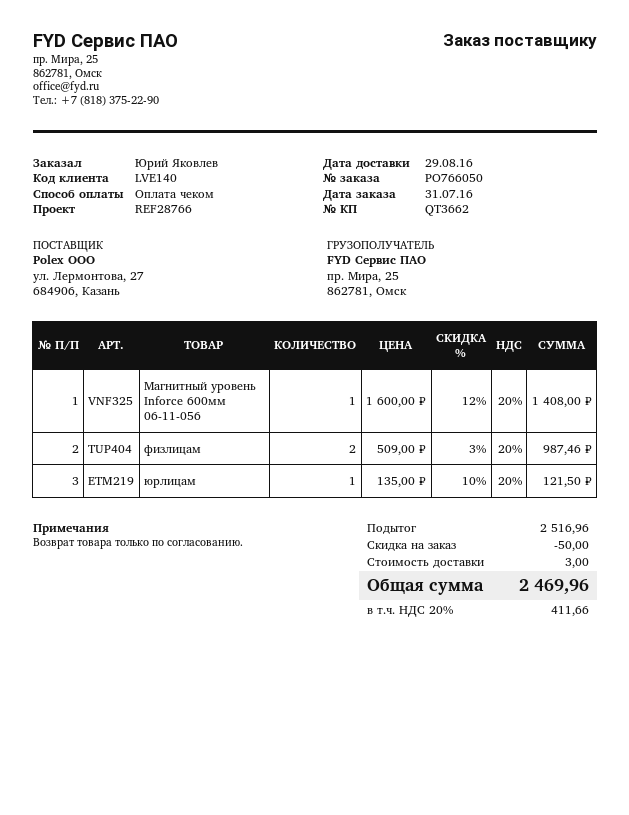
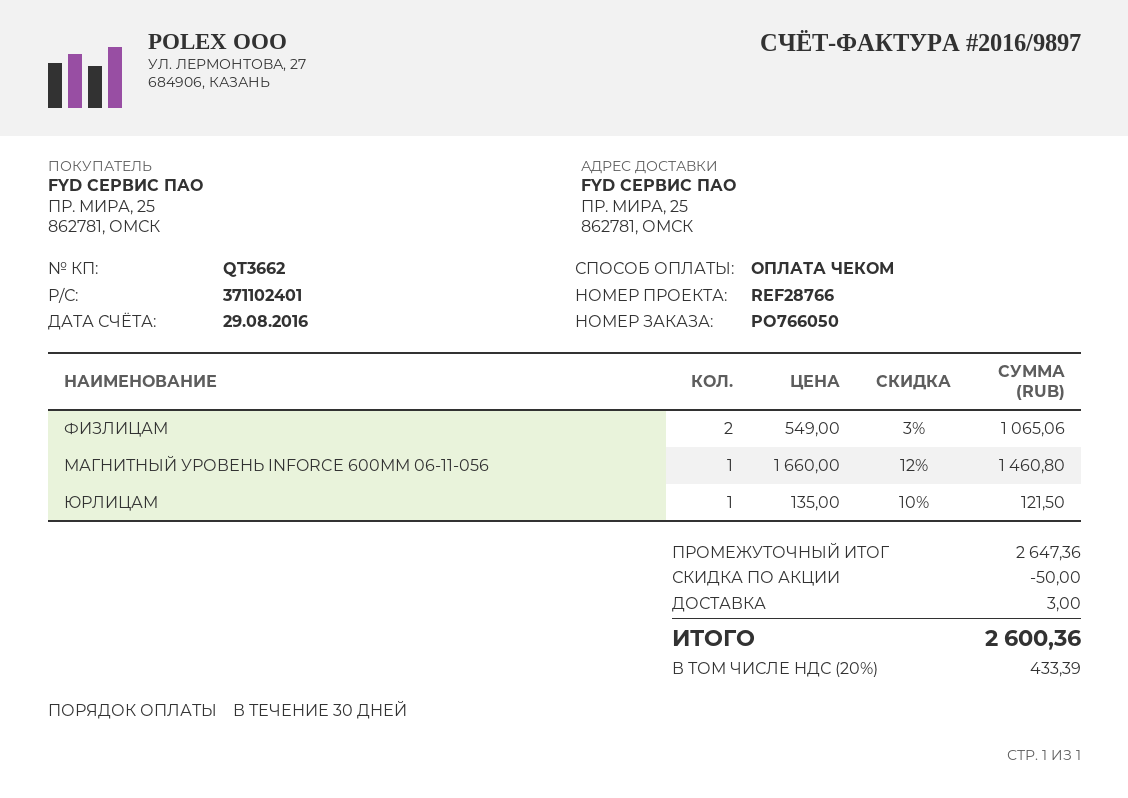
Магнитный уровень Inforce 600мм 06-11-056: 1 x 1600.00 - 12% = 1408.00 -> 1 x 1660.00 - 12% = 1460.80
физлицам: 2 x 509.00 - 3% = 987.46 -> 2 x 549.00 - 3% = 1065.06
subtotal: 2516.96 -> 2647.36
tax: 20% = 411.66 -> 20% = 433.39
total: 2469.96 -> 2600.36

